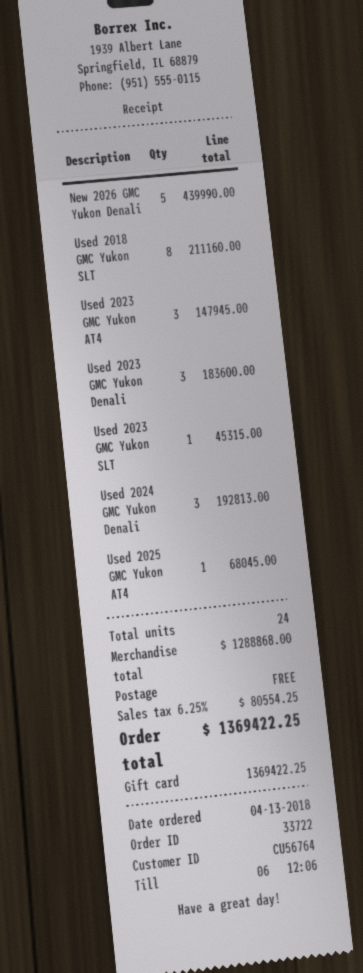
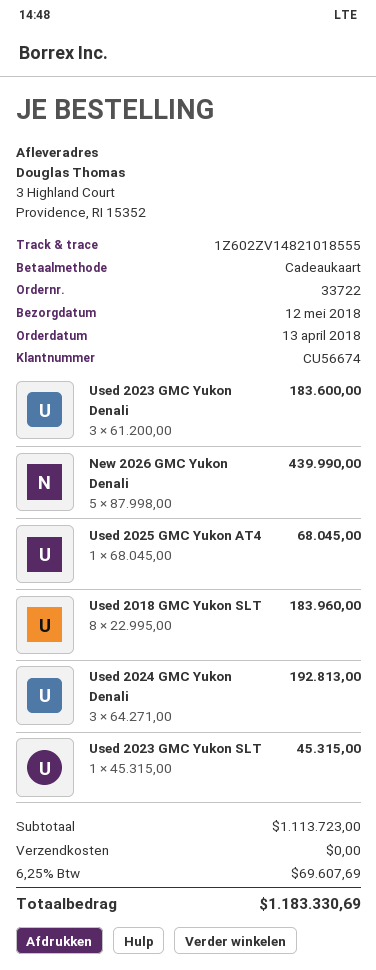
customer number: CU56764 -> CU56674
Used 2018 GMC Yukon SLT: 8 for 211160.00 -> 8 for 183960.00
Used 2023 GMC Yukon AT4: 3 for 147945.00 -> none
subtotal: 1288868.00 -> 1113723.00
tax: 6.25% = 80554.25 -> 6.25% = 69607.69
total: 1369422.25 -> 1183330.69

